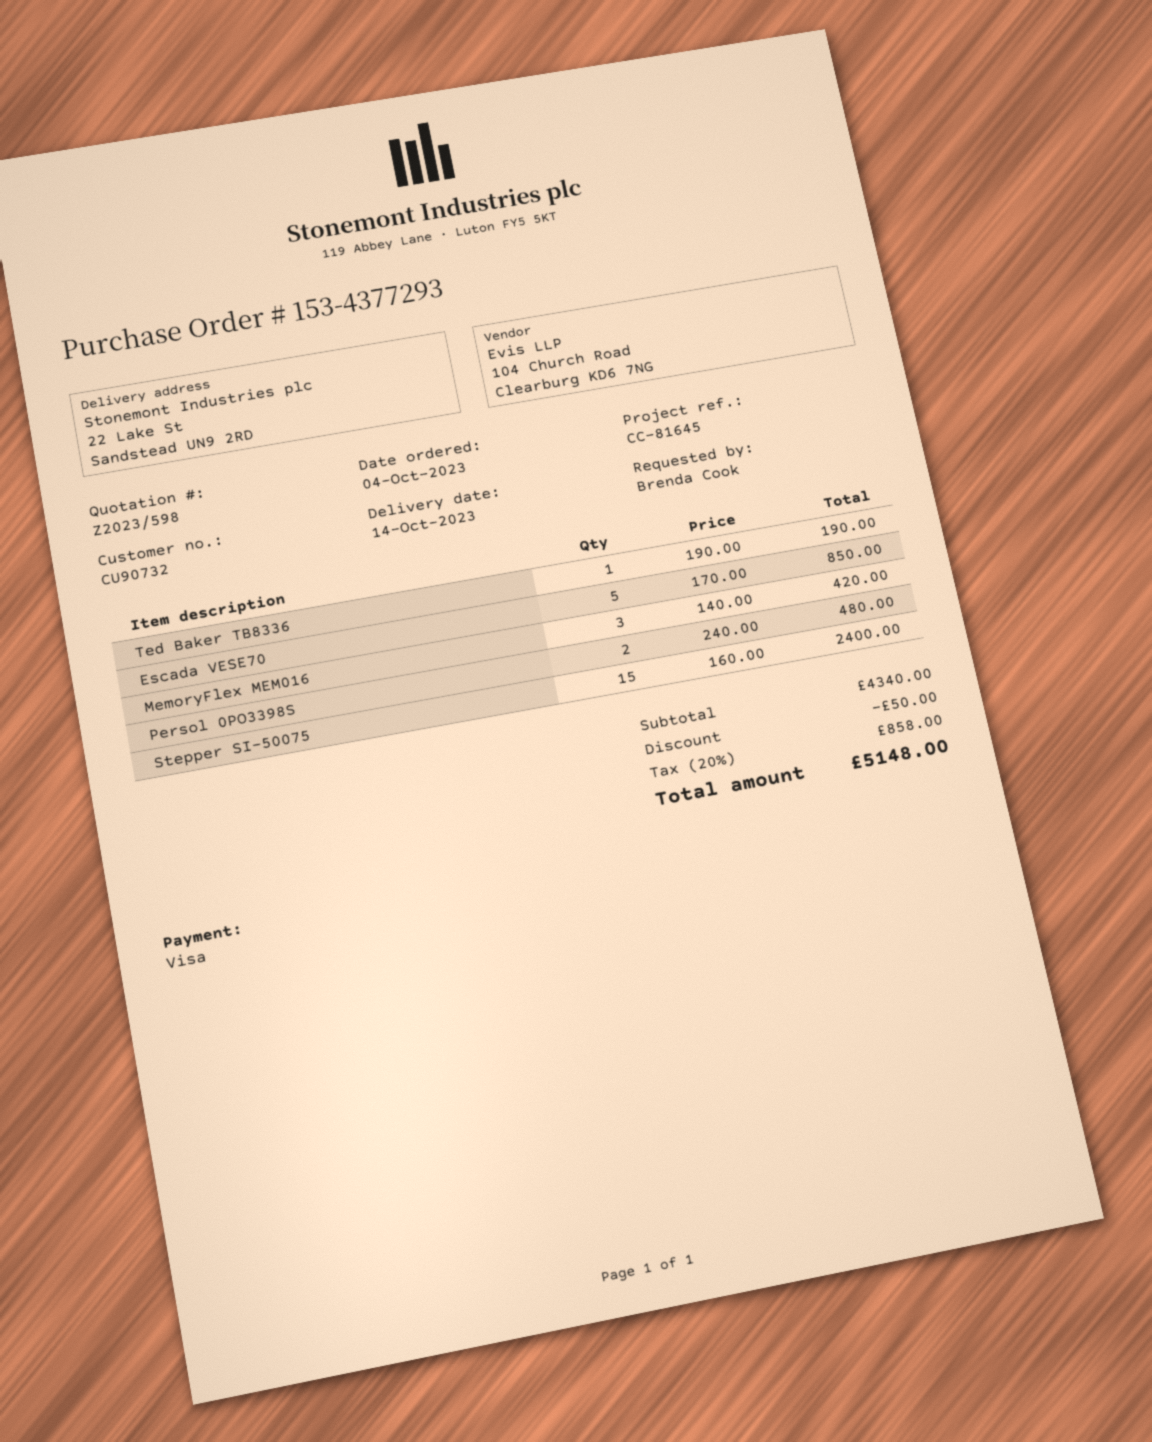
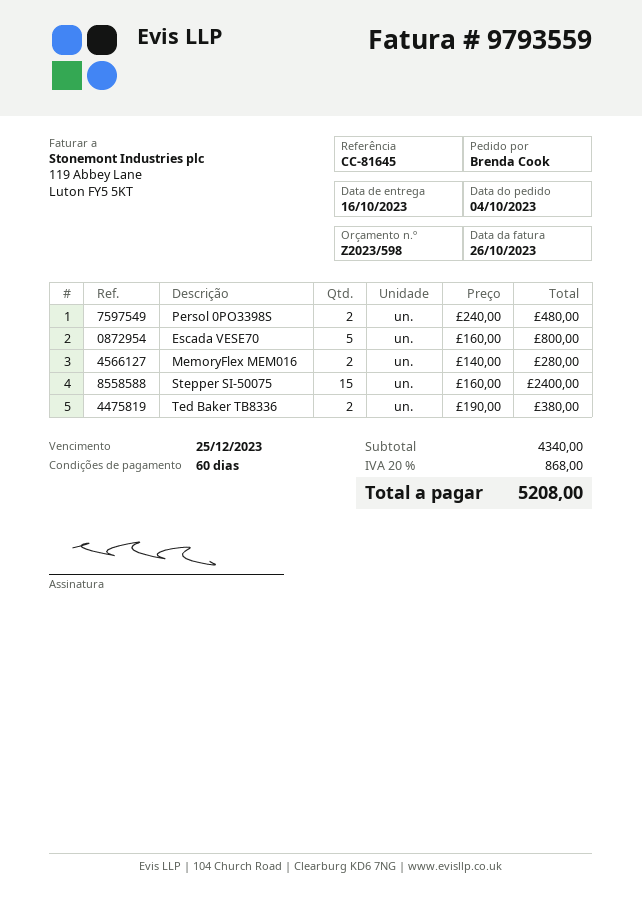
delivery date: 2023-10-14 -> 2023-10-16
Ted Baker TB8336: 1 x 190.00 = 190.00 -> 2 x 190.00 = 380.00
Escada VESE70: 5 x 170.00 = 850.00 -> 5 x 160.00 = 800.00
MemoryFlex MEM016: 3 x 140.00 = 420.00 -> 2 x 140.00 = 280.00
discount: 50.00 -> none
tax: 20% = 858.00 -> 20% = 868.00
total: 5148.00 -> 5208.00

